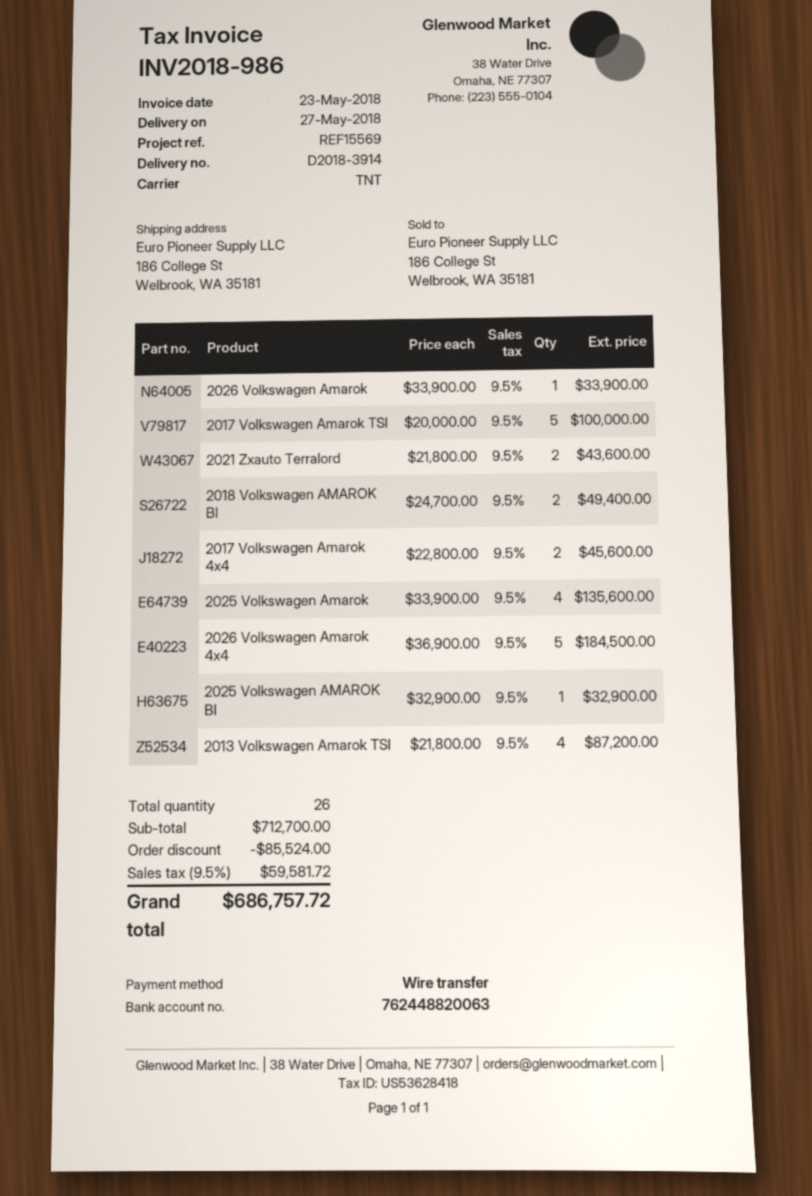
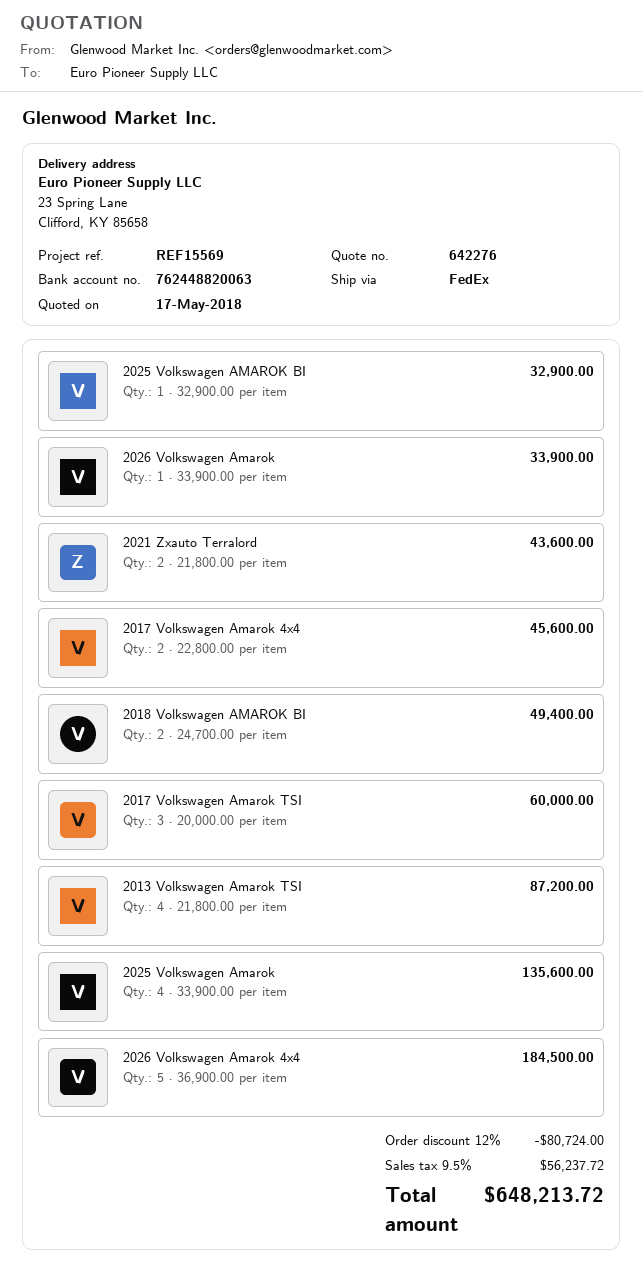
shipping method: TNT -> FedEx
ship to: 186 College St, Welbrook, WA 35181 -> 23 Spring Lane, Clifford, KY 85658
2017 Volkswagen Amarok TSI: 5 x 20000.00 = 100000.00 -> 3 x 20000.00 = 60000.00
discount: 85524.00 -> 80724.00
tax: 9.5% = 59581.72 -> 9.5% = 56237.72
total: 686757.72 -> 648213.72

